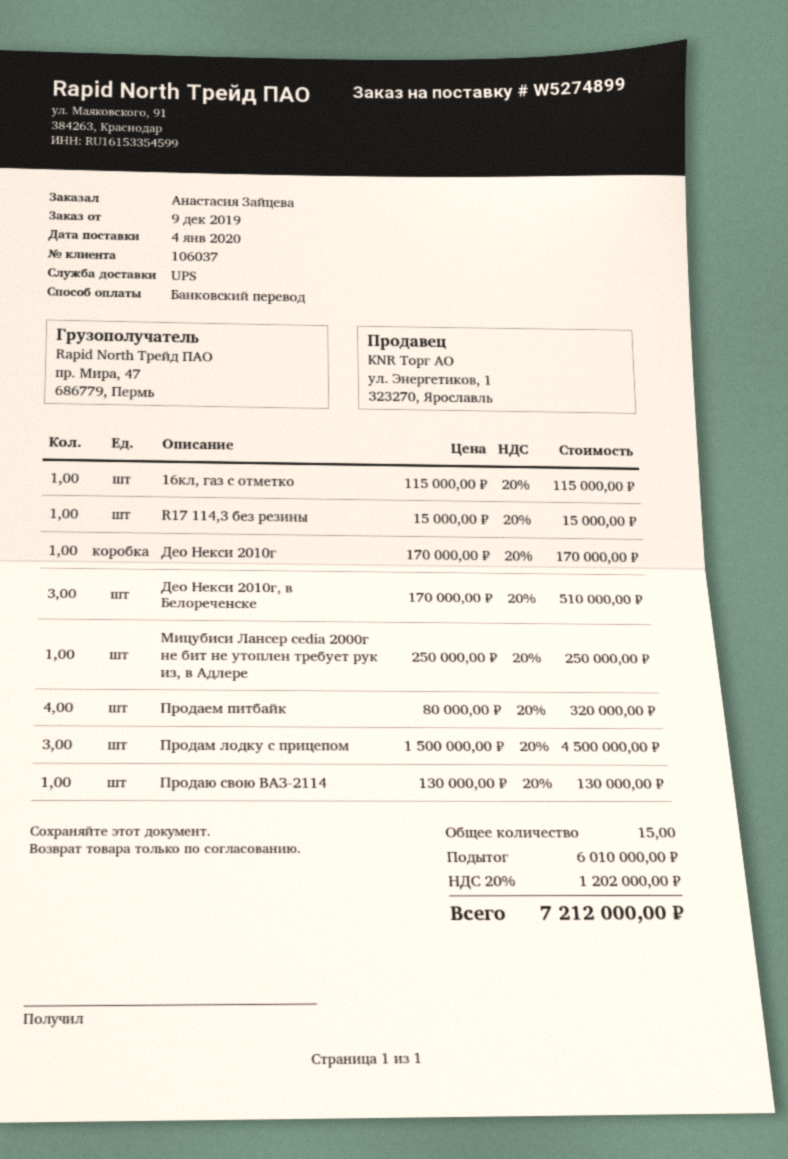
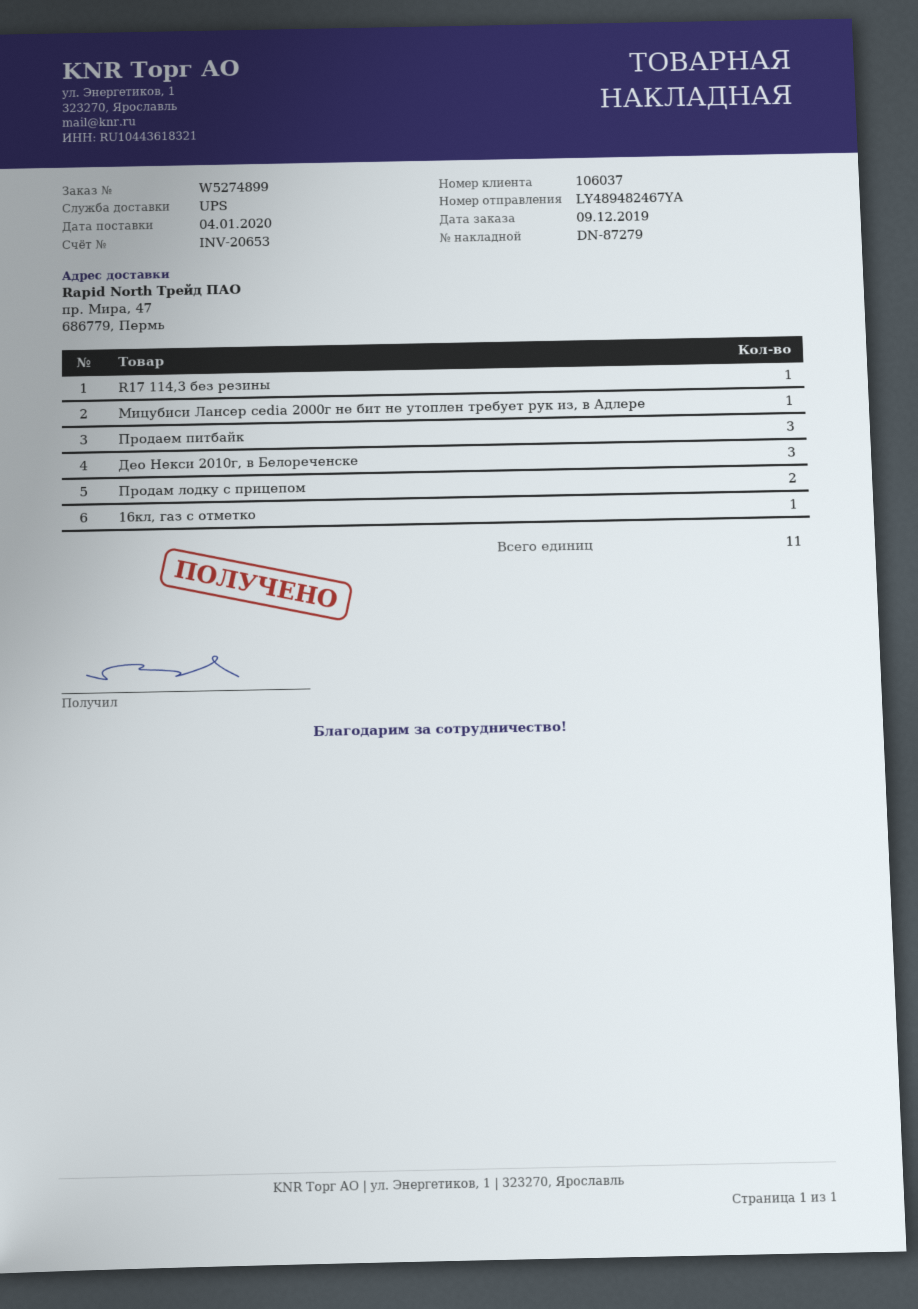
Део Некси 2010г: 1 -> none
Продаем питбайк: 4 -> 3
Продам лодку с прицепом: 3 -> 2
Продаю свою ВАЗ‑2114: 1 -> none
total quantity: 15 -> 11

